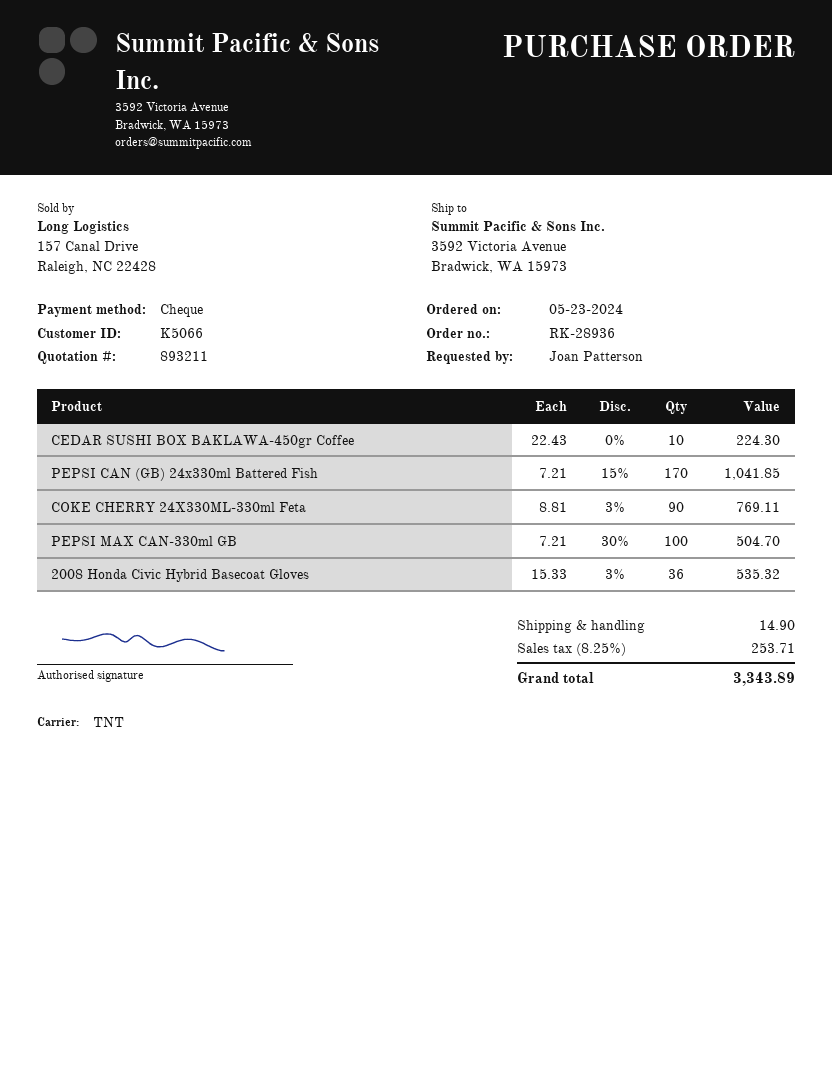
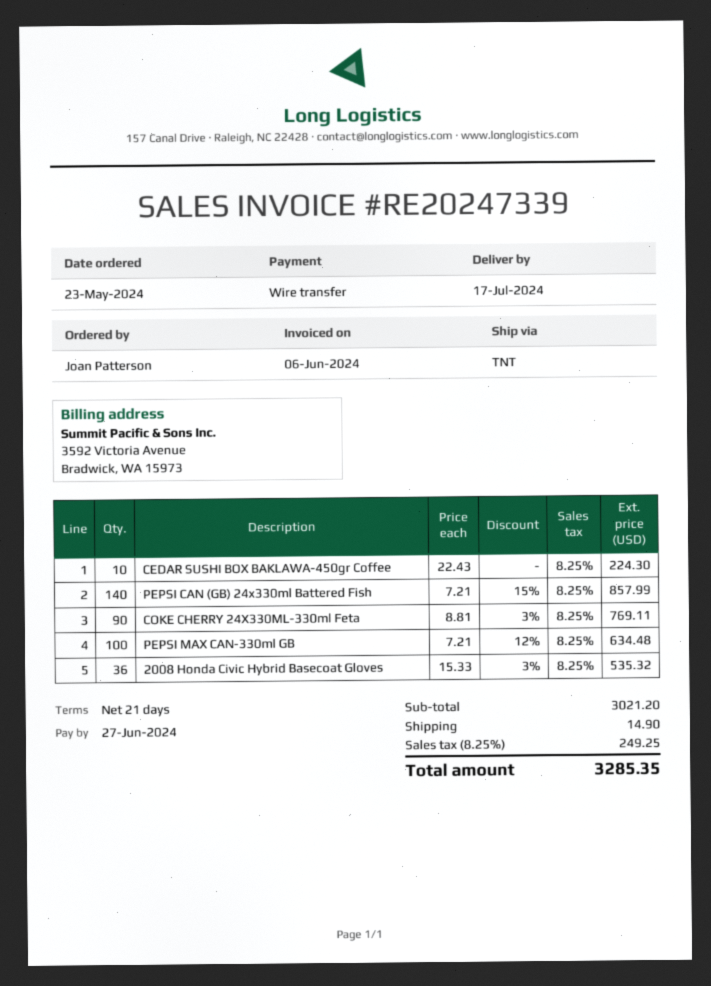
payment method: cheque -> bank transfer
PEPSI CAN (GB) 24x330ml Battered Fish: 170 x 7.21 - 15% = 1041.85 -> 140 x 7.21 - 15% = 857.99
PEPSI MAX CAN-330ml GB: 100 x 7.21 - 30% = 504.70 -> 100 x 7.21 - 12% = 634.48
tax: 8.25% = 253.71 -> 8.25% = 249.25
total: 3343.89 -> 3285.35

